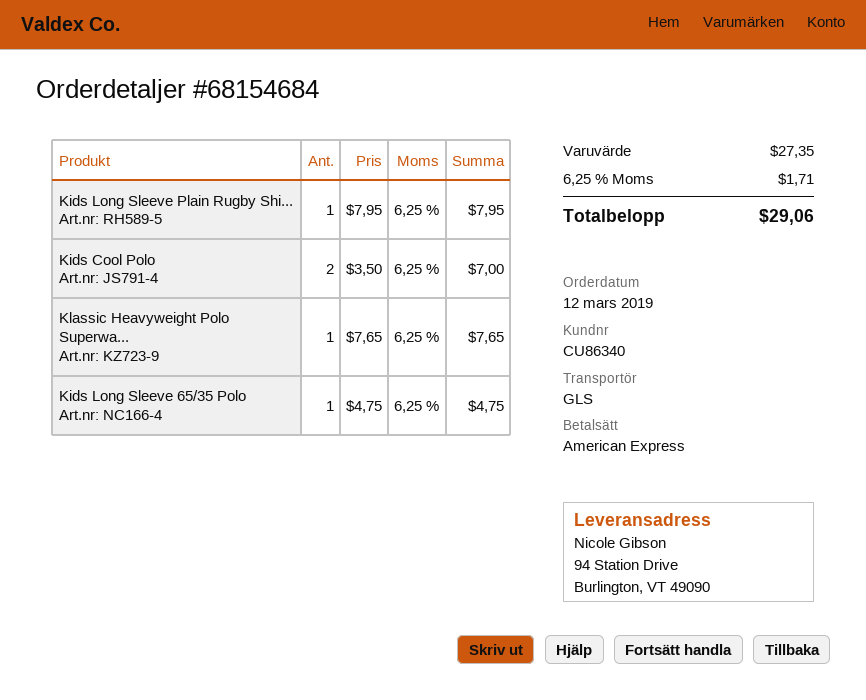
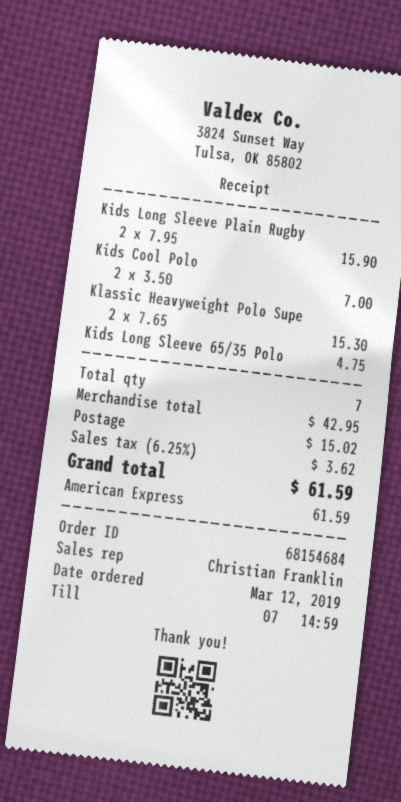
Kids Long Sleeve Plain Rugby Shi...: 1 x 7.95 = 7.95 -> 2 x 7.95 = 15.90
Klassic Heavyweight Polo Superwa...: 1 x 7.65 = 7.65 -> 2 x 7.65 = 15.30
subtotal: 27.35 -> 42.95
shipping: none -> 15.02
tax: 6.25% = 1.71 -> 6.25% = 3.62
total: 29.06 -> 61.59

